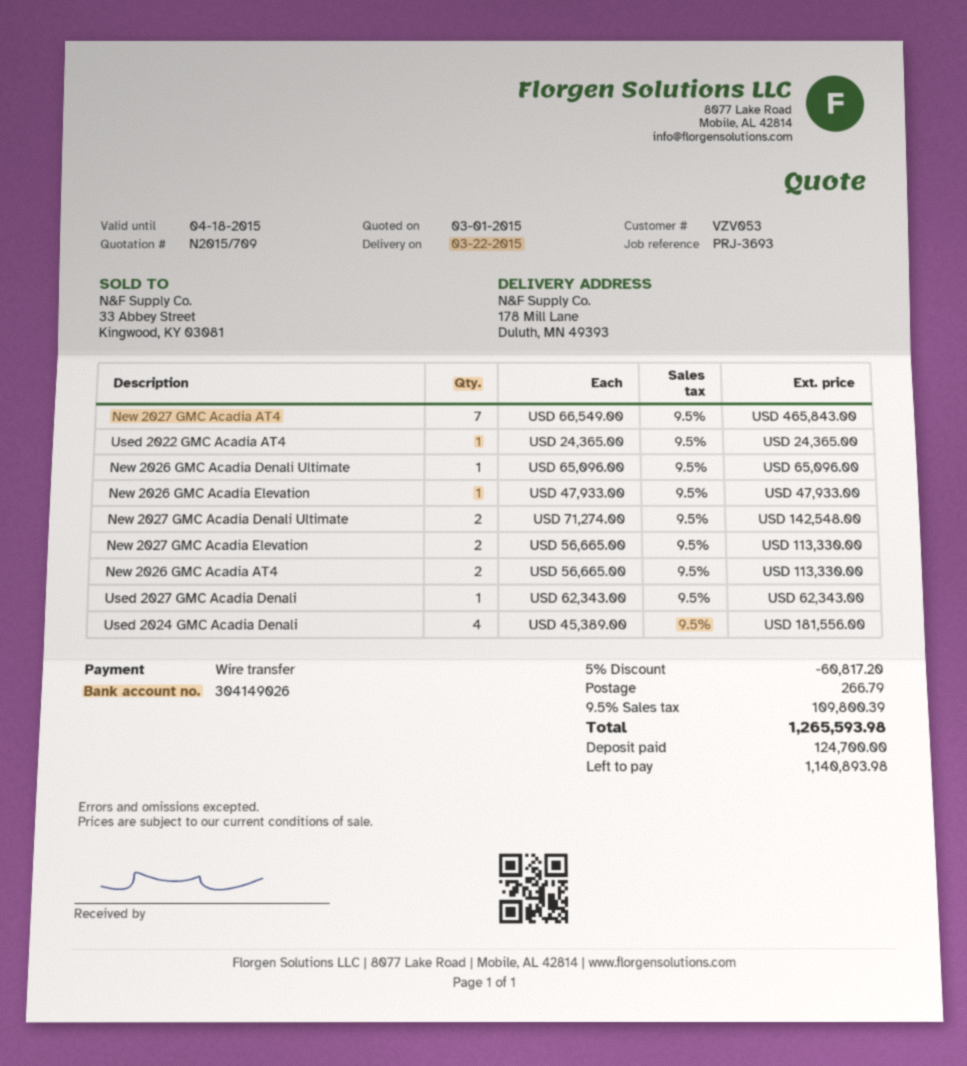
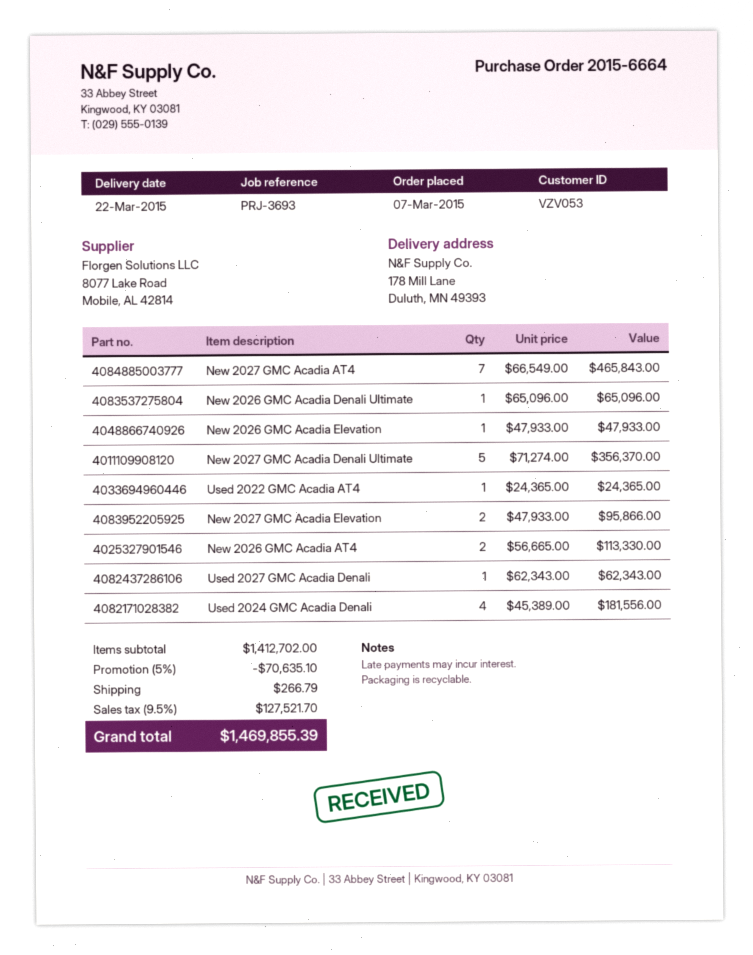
New 2027 GMC Acadia Denali Ultimate: 2 x 71274.00 = 142548.00 -> 5 x 71274.00 = 356370.00
New 2027 GMC Acadia Elevation: 2 x 56665.00 = 113330.00 -> 2 x 47933.00 = 95866.00
discount: 5% = 60817.20 -> 5% = 70635.10
tax: 9.5% = 109800.39 -> 9.5% = 127521.70
total: 1265593.98 -> 1469855.39

